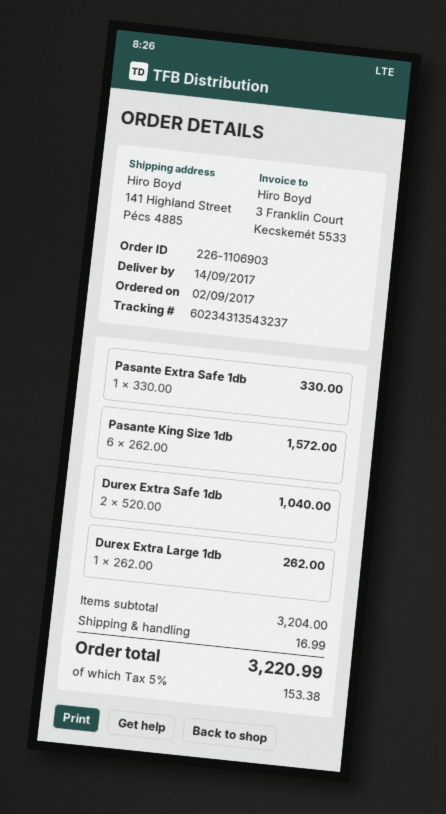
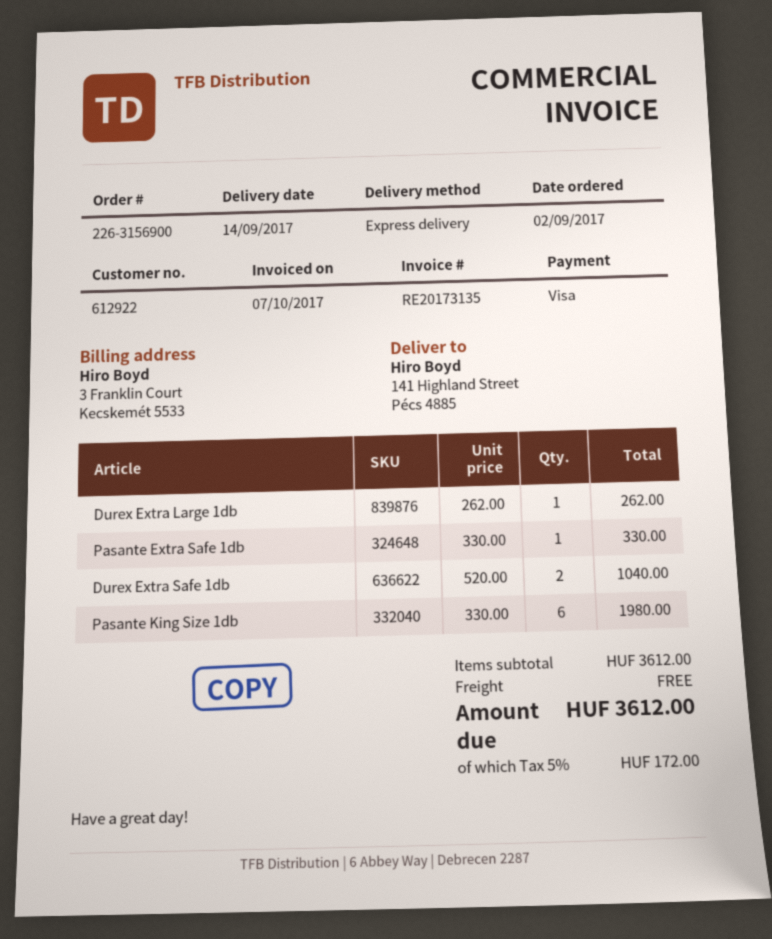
order number: 226-1106903 -> 226-3156900
Pasante King Size 1db: 6 x 262.00 = 1572.00 -> 6 x 330.00 = 1980.00
subtotal: 3204.00 -> 3612.00
shipping: 16.99 -> 0.00
tax: 5% = 153.38 -> 5% = 172.00
total: 3220.99 -> 3612.00

